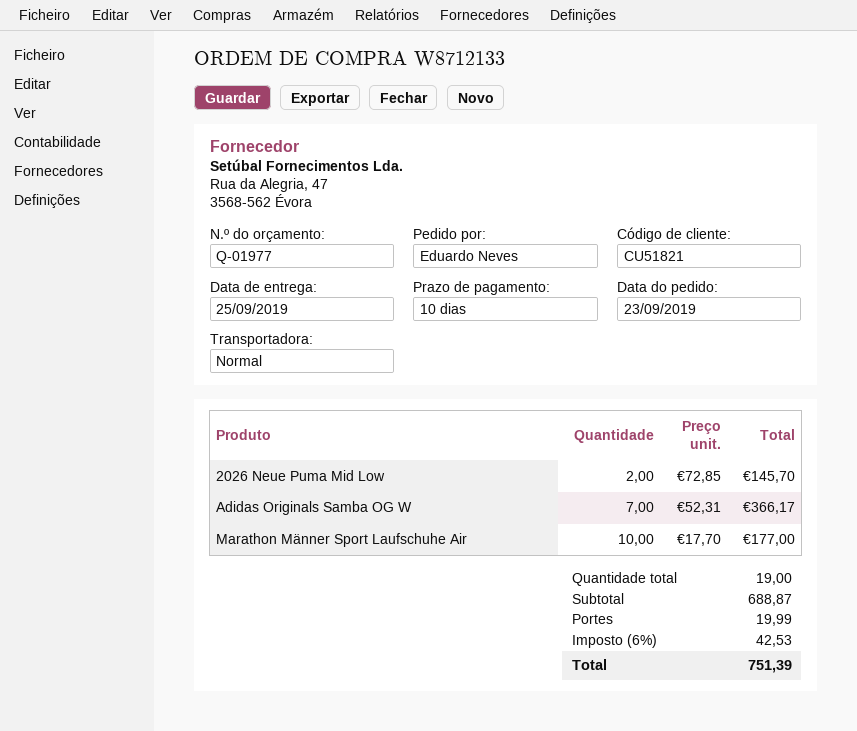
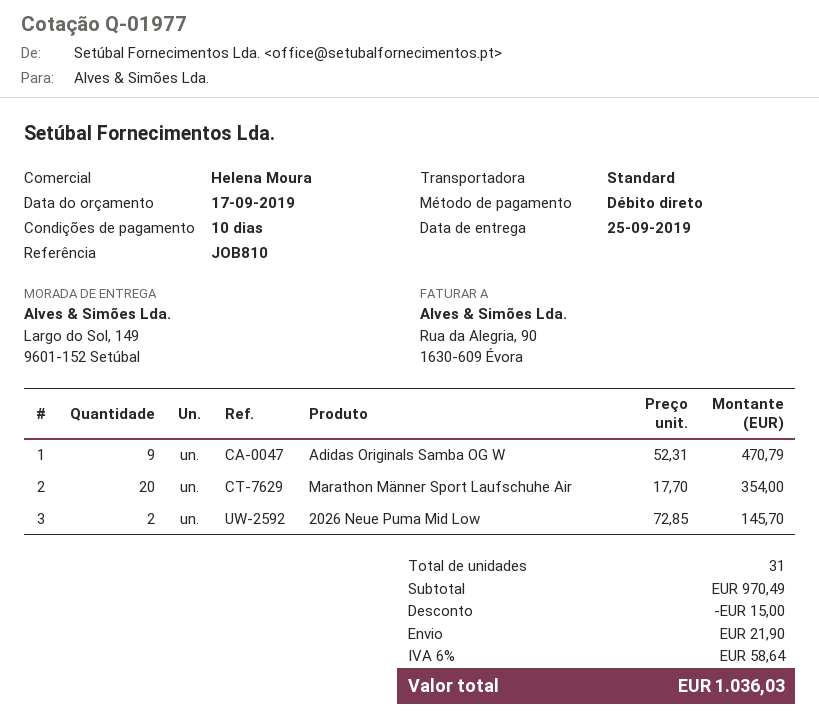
Adidas Originals Samba OG W: 7 x 52.31 = 366.17 -> 9 x 52.31 = 470.79
Marathon Männer Sport Laufschuhe Air: 10 x 17.70 = 177.00 -> 20 x 17.70 = 354.00
total quantity: 19 -> 31
subtotal: 688.87 -> 970.49
discount: none -> 15.00
shipping: 19.99 -> 21.90
tax: 6% = 42.53 -> 6% = 58.64
total: 751.39 -> 1036.03

